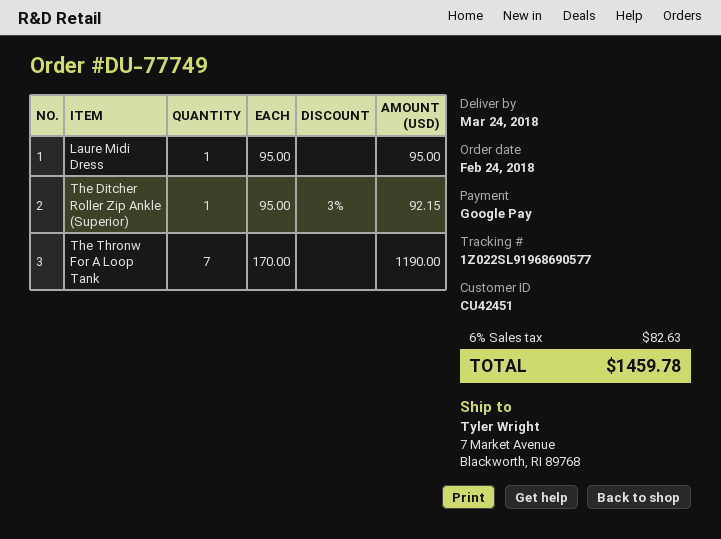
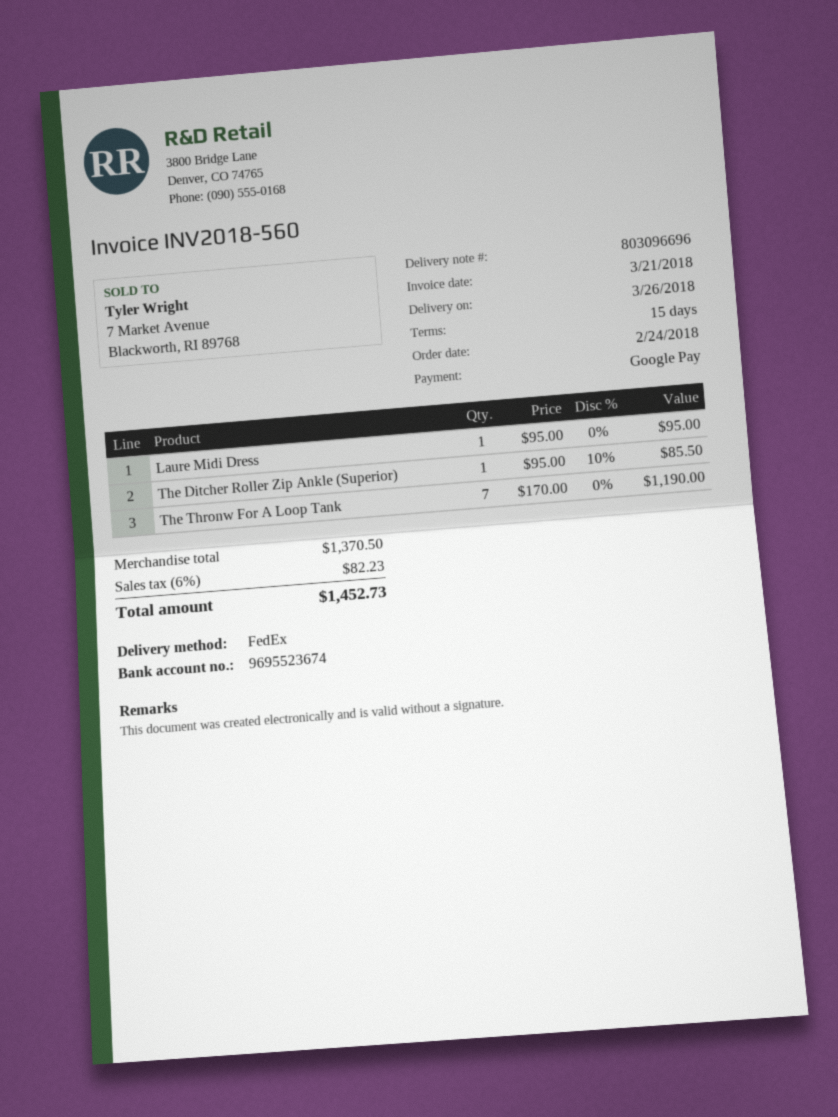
delivery date: 2018-03-24 -> 2018-03-26
The Ditcher Roller Zip Ankle (Superior): 1 x 95.00 - 3% = 92.15 -> 1 x 95.00 - 10% = 85.50
tax: 6% = 82.63 -> 6% = 82.23
total: 1459.78 -> 1452.73

